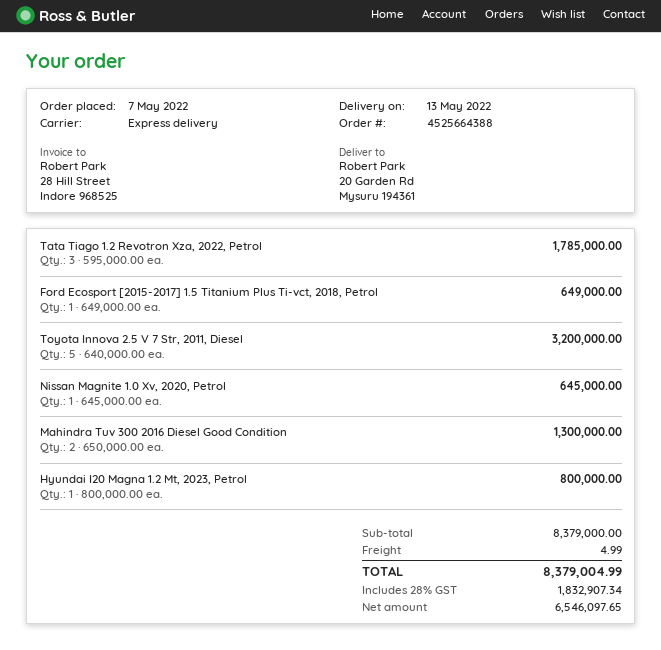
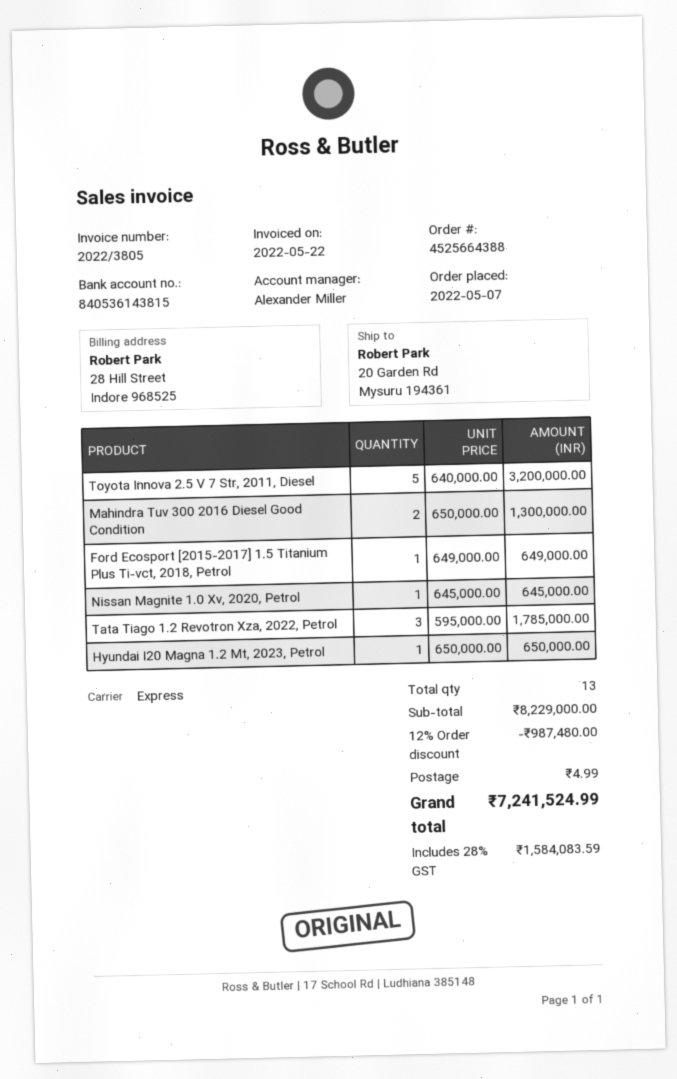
Hyundai I20 Magna 1.2 Mt, 2023, Petrol: 1 x 800000.00 = 800000.00 -> 1 x 650000.00 = 650000.00
subtotal: 8379000.00 -> 8229000.00
discount: none -> 12% = 987480.00
tax: 28% = 1832907.34 -> 28% = 1584083.59
total: 8379004.99 -> 7241524.99

